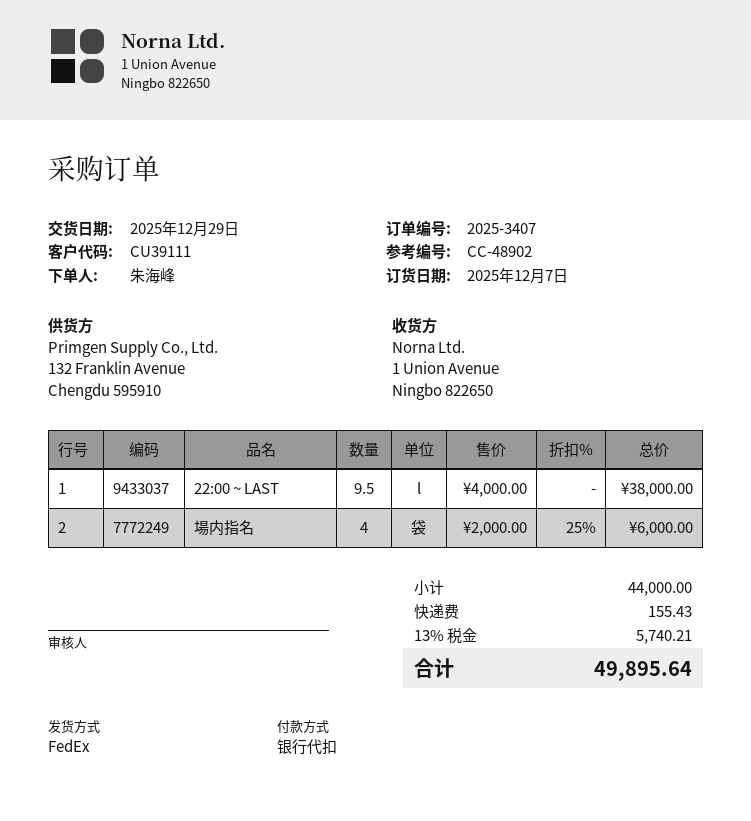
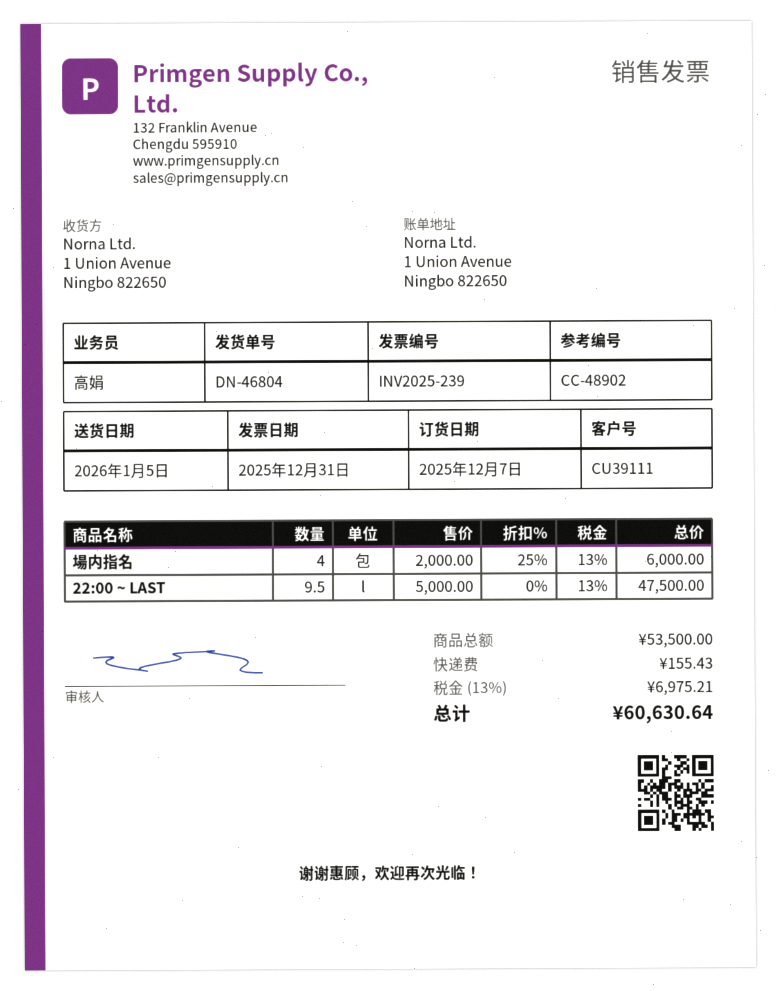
delivery date: 2025-12-29 -> 2026-01-05
22:00 ~ LAST: 9.5 x 4000.00 = 38000.00 -> 9.5 x 5000.00 = 47500.00
subtotal: 44000.00 -> 53500.00
tax: 13% = 5740.21 -> 13% = 6975.21
total: 49895.64 -> 60630.64

